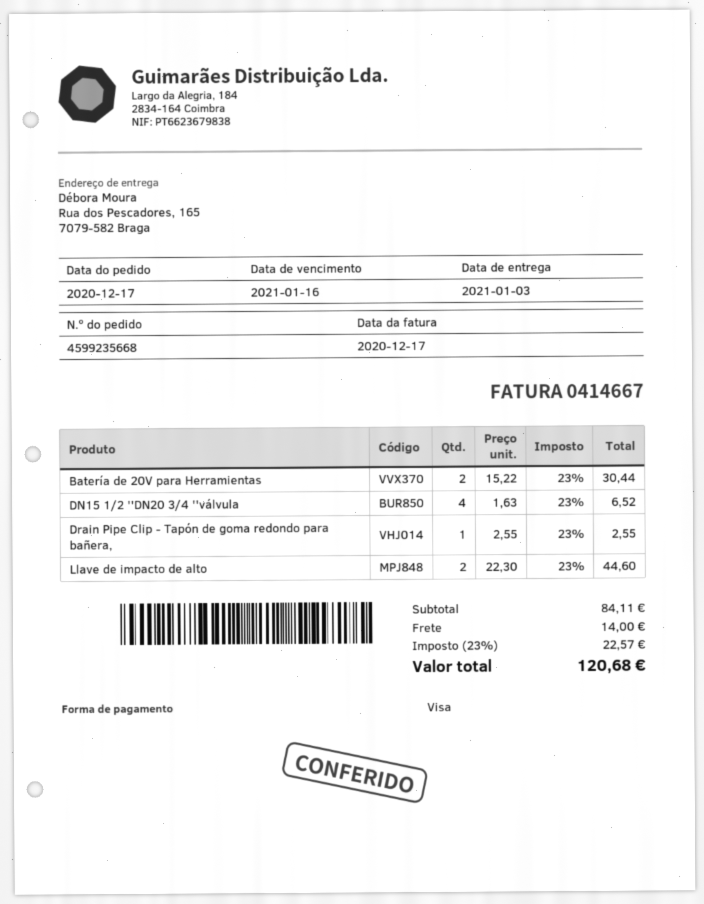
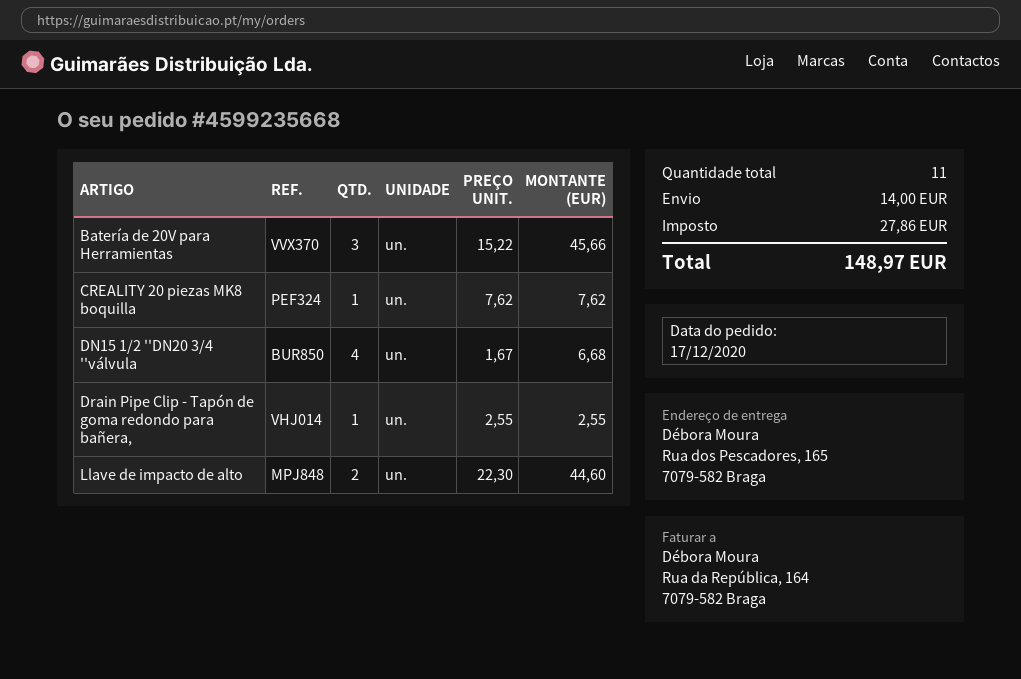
Batería de 20V para Herramientas: 2 x 15.22 = 30.44 -> 3 x 15.22 = 45.66
DN15 1/2 ''DN20 3/4 ''válvula: 4 x 1.63 = 6.52 -> 4 x 1.67 = 6.68
CREALITY 20 piezas MK8 boquilla: none -> 1 x 7.62 = 7.62
tax: 22.57 -> 27.86
total: 120.68 -> 148.97

